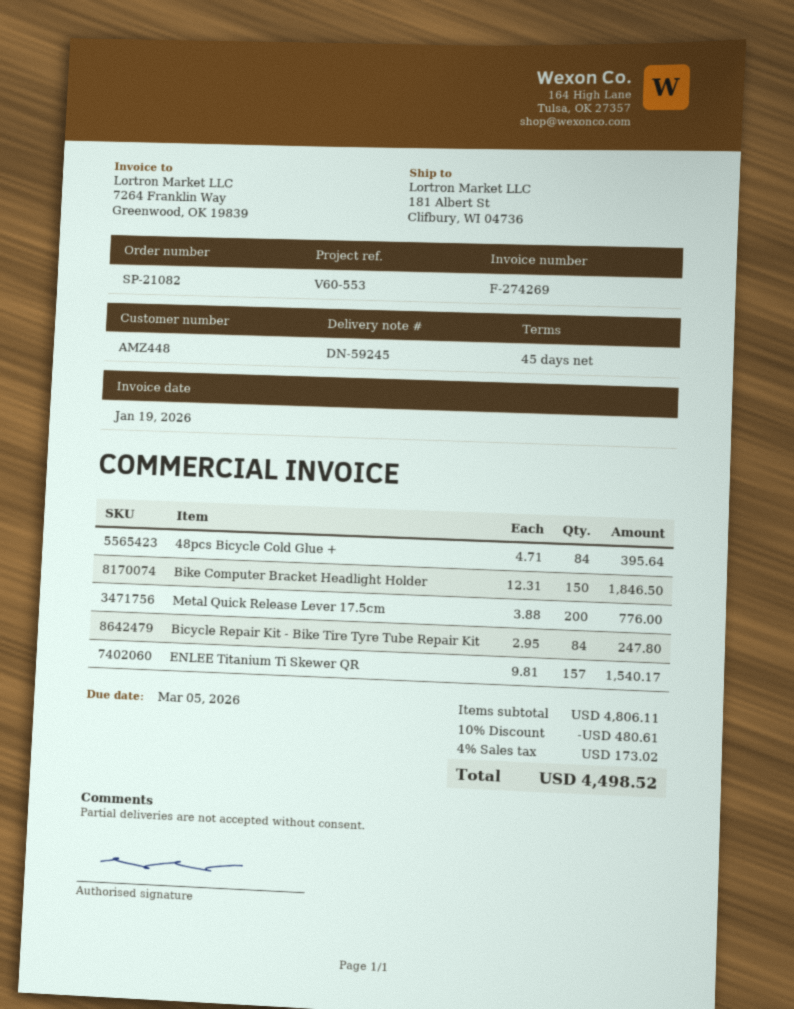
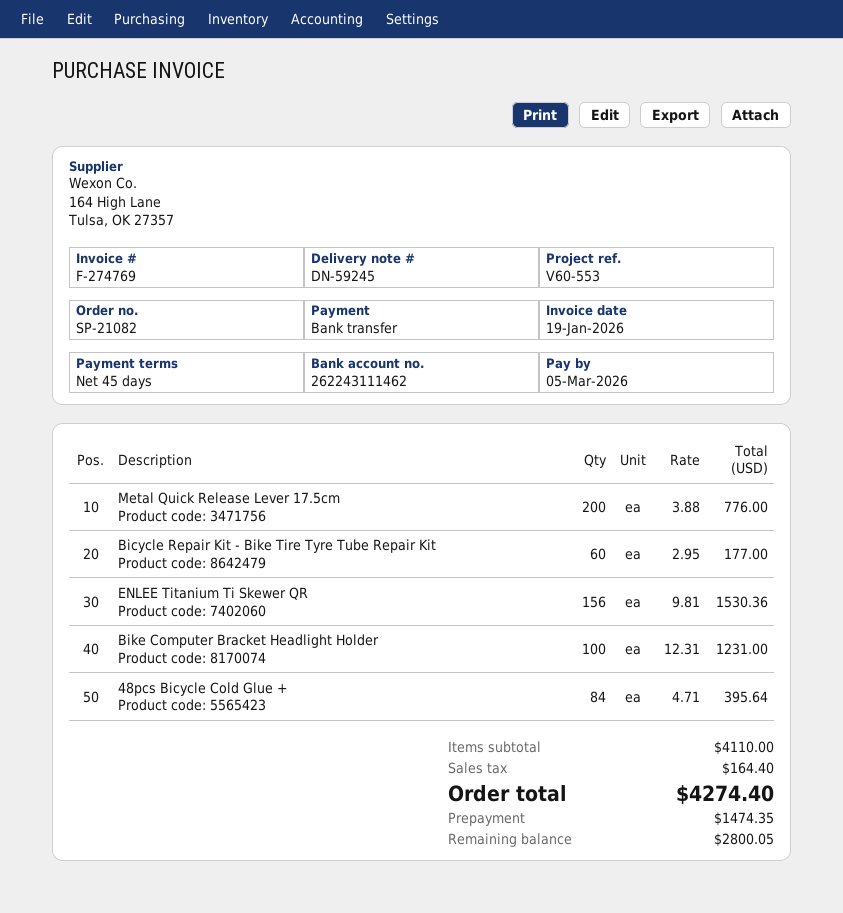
invoice number: F-274269 -> F-274769
Bike Computer Bracket Headlight Holder: 150 x 12.31 = 1846.50 -> 100 x 12.31 = 1231.00
Bicycle Repair Kit - Bike Tire Tyre Tube Repair Kit: 84 x 2.95 = 247.80 -> 60 x 2.95 = 177.00
ENLEE Titanium Ti Skewer QR: 157 x 9.81 = 1540.17 -> 156 x 9.81 = 1530.36
subtotal: 4806.11 -> 4110.00
discount: 10% = 480.61 -> none
tax: 173.02 -> 164.40
total: 4498.52 -> 4274.40

